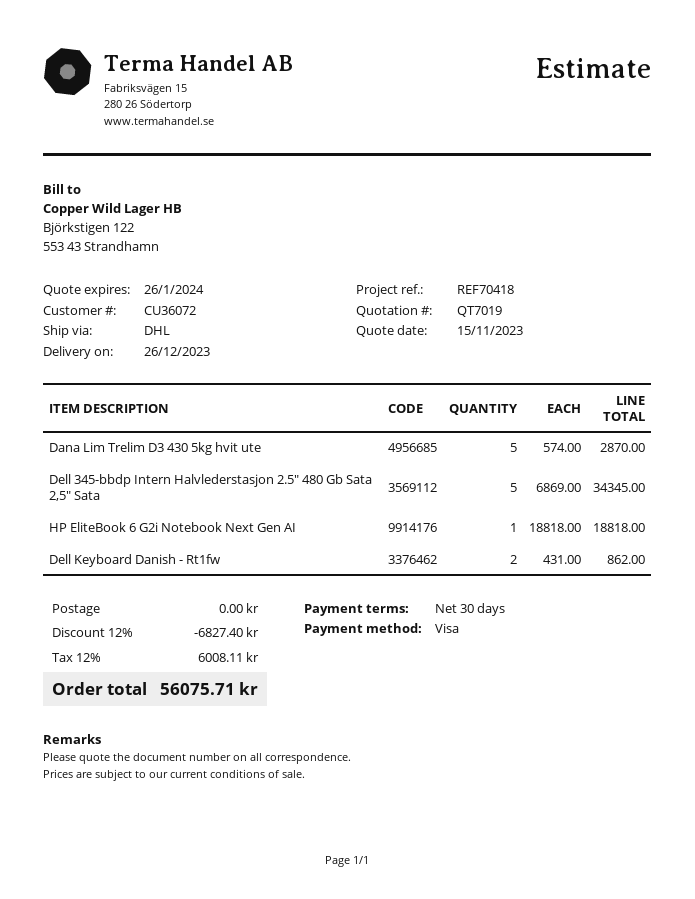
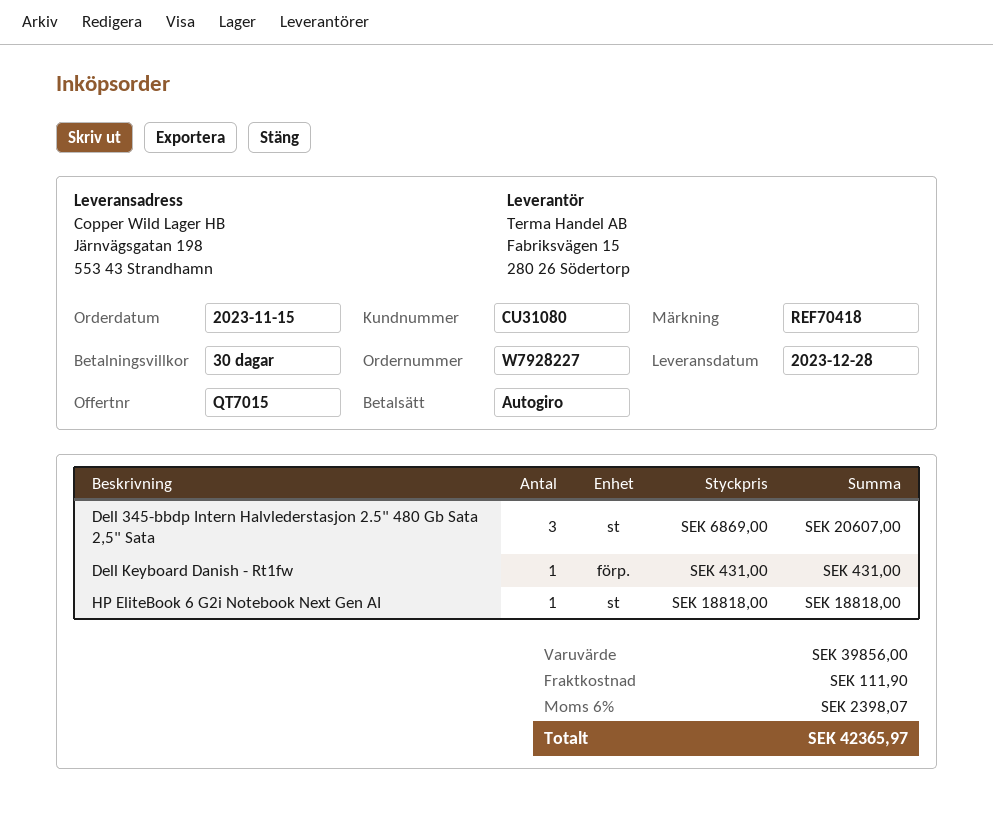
quote number: QT7019 -> QT7015
delivery date: 2023-12-26 -> 2023-12-28
customer number: CU36072 -> CU31080
payment method: Visa -> direct debit
Dana Lim Trelim D3 430 5kg hvit ute: 5 x 574.00 = 2870.00 -> none
Dell 345-bbdp Intern Halvlederstasjon 2.5" 480 Gb Sata 2,5" Sata: 5 x 6869.00 = 34345.00 -> 3 x 6869.00 = 20607.00
Dell Keyboard Danish - Rt1fw: 2 x 431.00 = 862.00 -> 1 x 431.00 = 431.00
discount: 12% = 6827.40 -> none
shipping: 0.00 -> 111.90
tax: 12% = 6008.11 -> 6% = 2398.07
total: 56075.71 -> 42365.97

